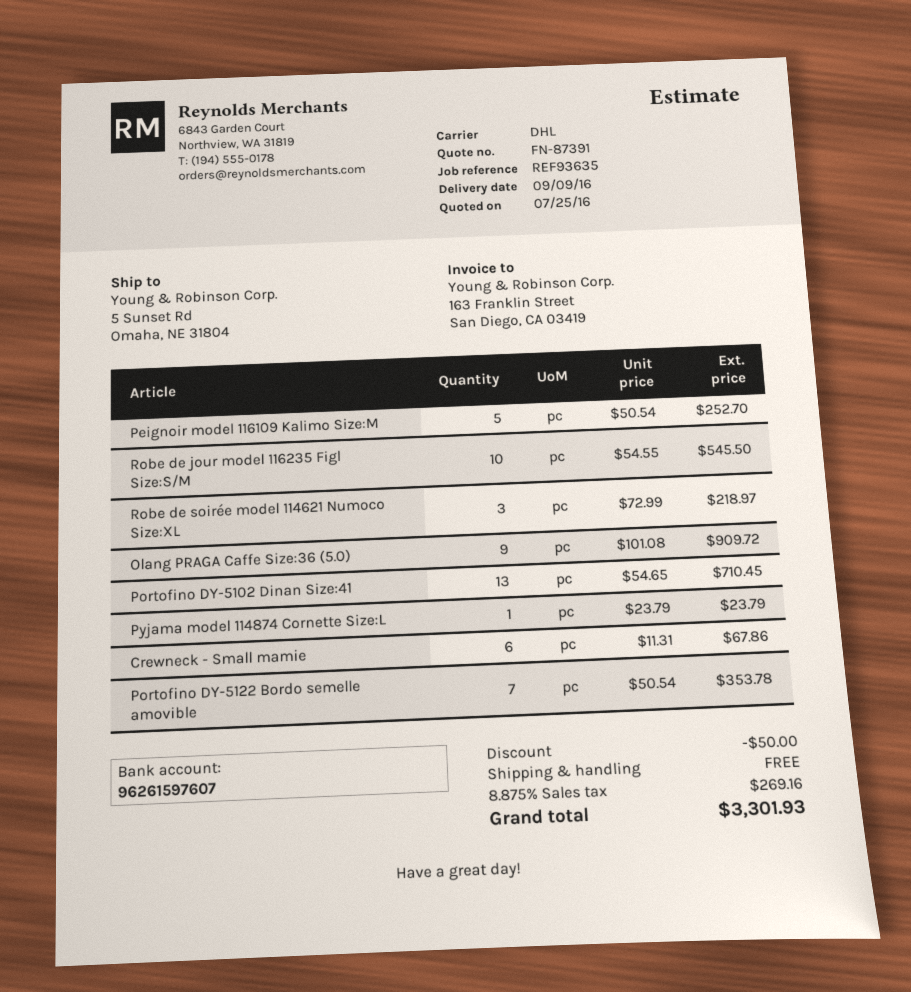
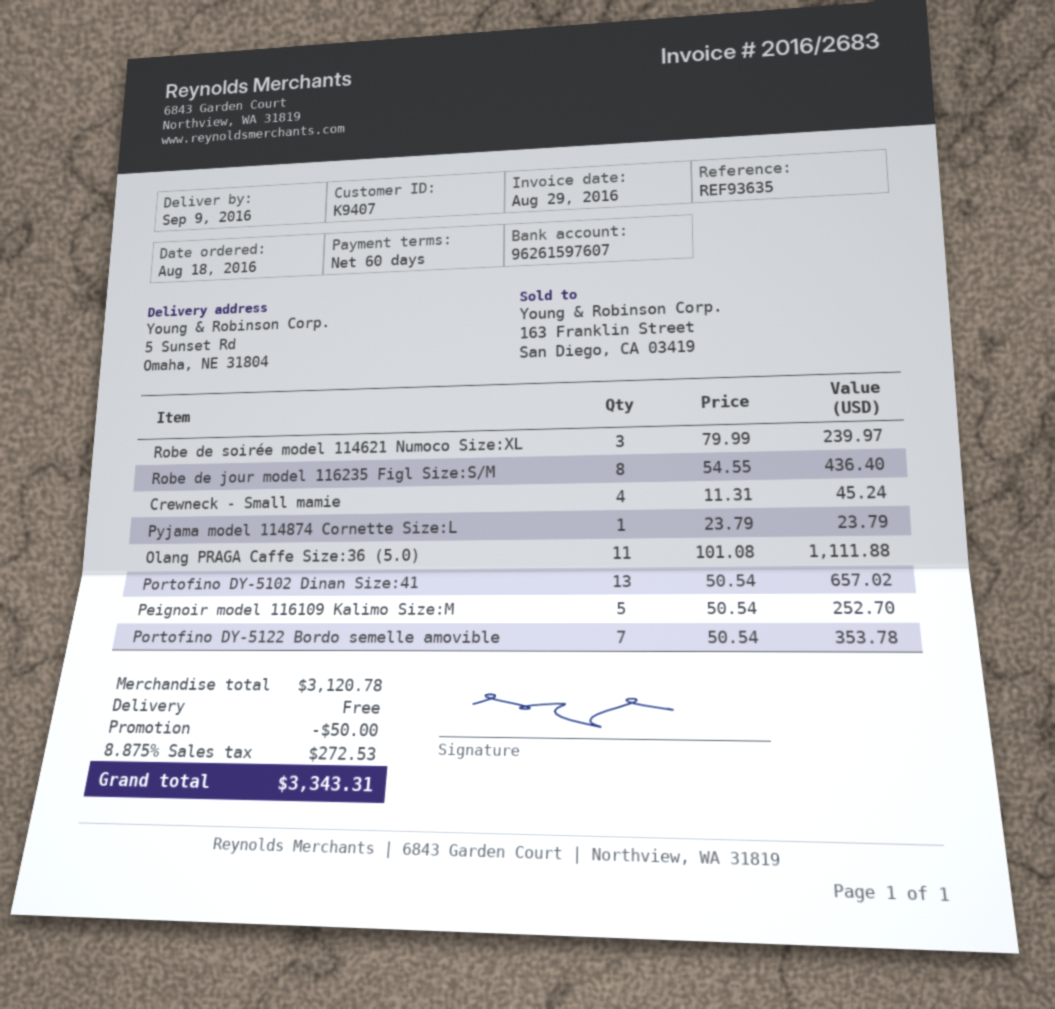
Robe de jour model 116235 Figl Size:S/M: 10 x 54.55 = 545.50 -> 8 x 54.55 = 436.40
Robe de soirée model 114621 Numoco Size:XL: 3 x 72.99 = 218.97 -> 3 x 79.99 = 239.97
Olang PRAGA Caffe Size:36 (5.0): 9 x 101.08 = 909.72 -> 11 x 101.08 = 1111.88
Portofino DY-5102 Dinan Size:41: 13 x 54.65 = 710.45 -> 13 x 50.54 = 657.02
Crewneck - Small mamie: 6 x 11.31 = 67.86 -> 4 x 11.31 = 45.24
tax: 8.875% = 269.16 -> 8.875% = 272.53
total: 3301.93 -> 3343.31

